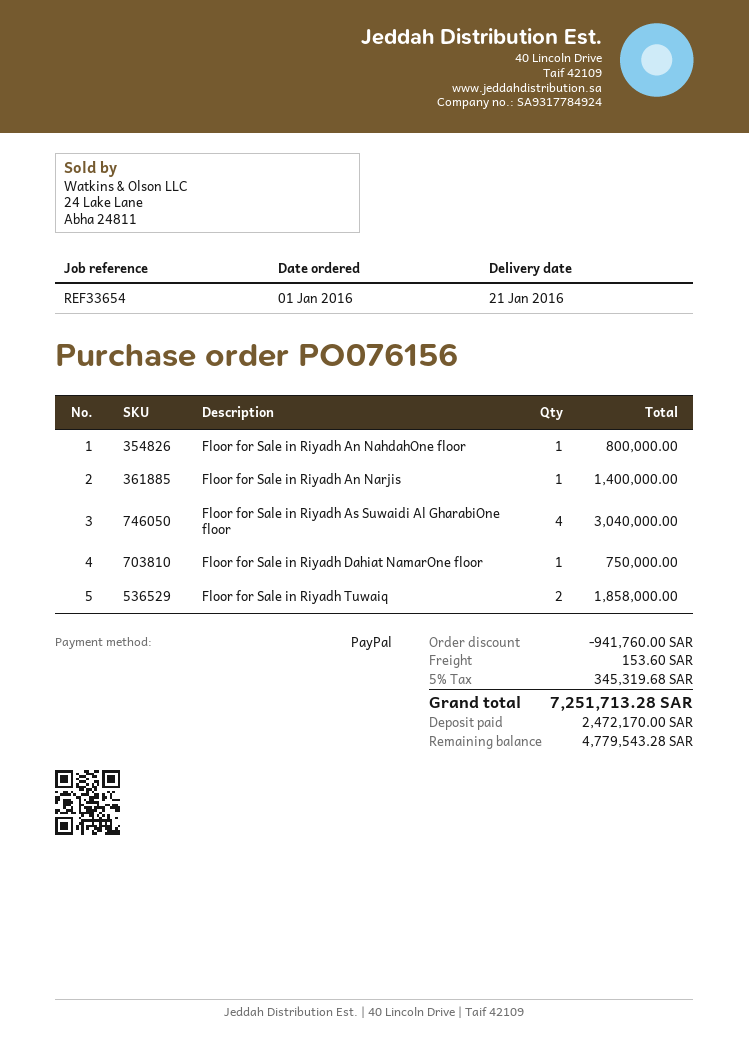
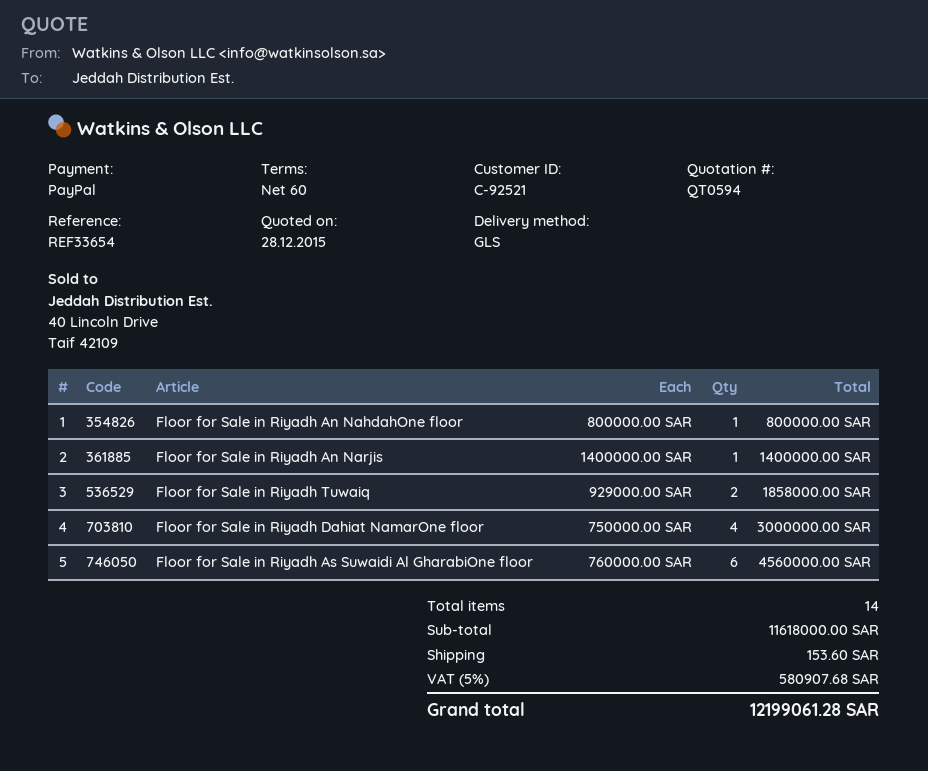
Floor for Sale in Riyadh As Suwaidi Al GharabiOne floor: 4 for 3040000.00 -> 6 for 4560000.00
Floor for Sale in Riyadh Dahiat NamarOne floor: 1 for 750000.00 -> 4 for 3000000.00
discount: 941760.00 -> none
tax: 5% = 345319.68 -> 5% = 580907.68
total: 7251713.28 -> 12199061.28

